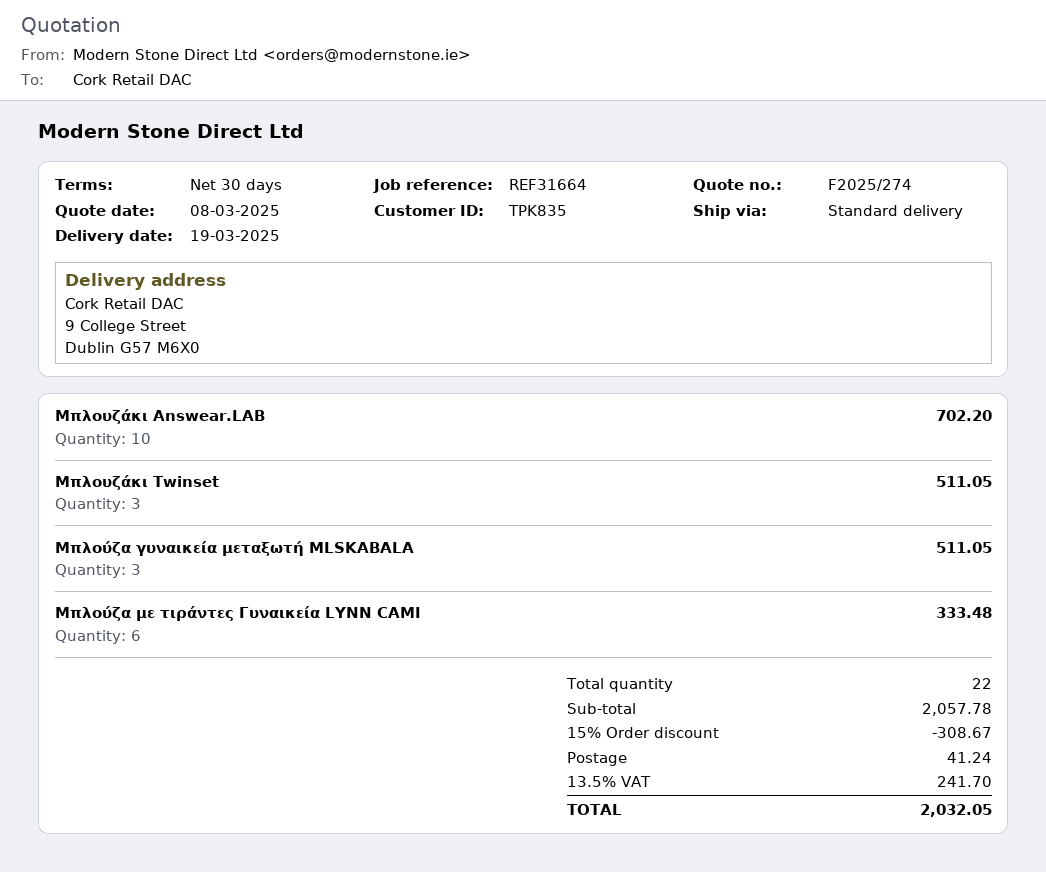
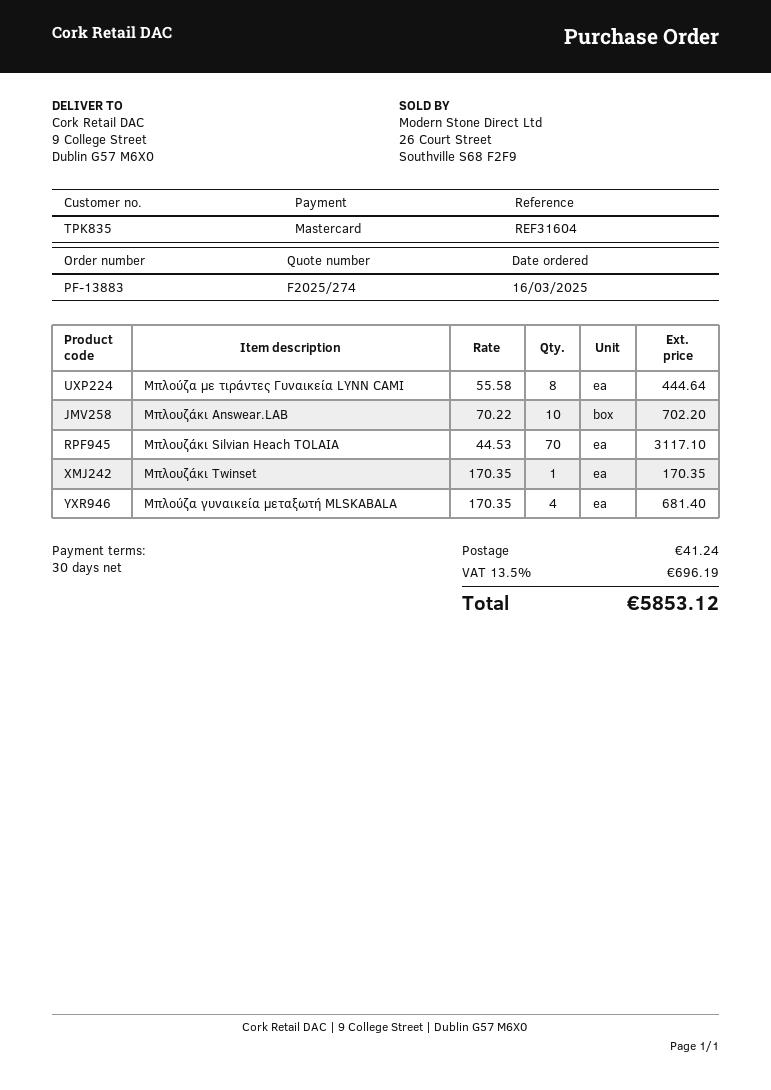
reference: REF31664 -> REF31604
Μπλουζάκι Twinset: 3 for 511.05 -> 1 for 170.35
Μπλούζα γυναικεία μεταξωτή MLSKABALA: 3 for 511.05 -> 4 for 681.40
Μπλούζα με τιράντες Γυναικεία LYNN CAMI: 6 for 333.48 -> 8 for 444.64
Μπλουζάκι Silvian Heach TOLAIA: none -> 70 for 3117.10
discount: 15% = 308.67 -> none
tax: 13.5% = 241.70 -> 13.5% = 696.19
total: 2032.05 -> 5853.12

